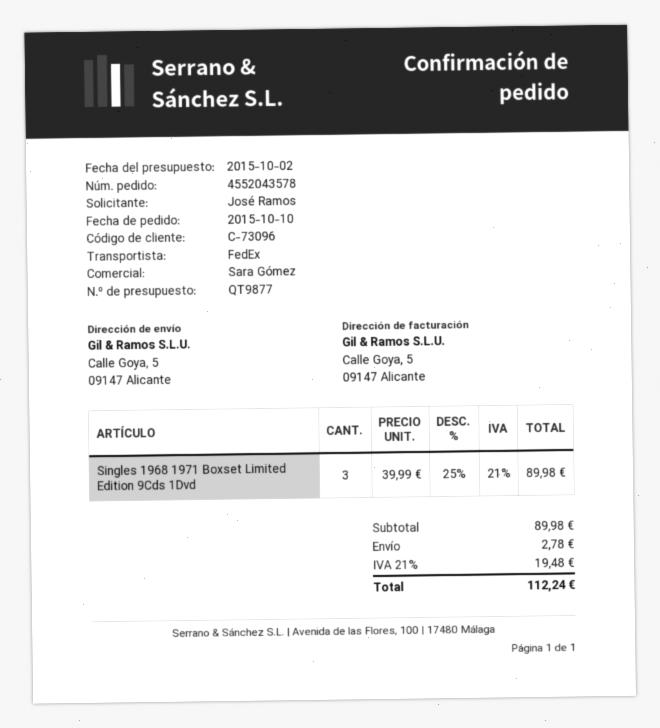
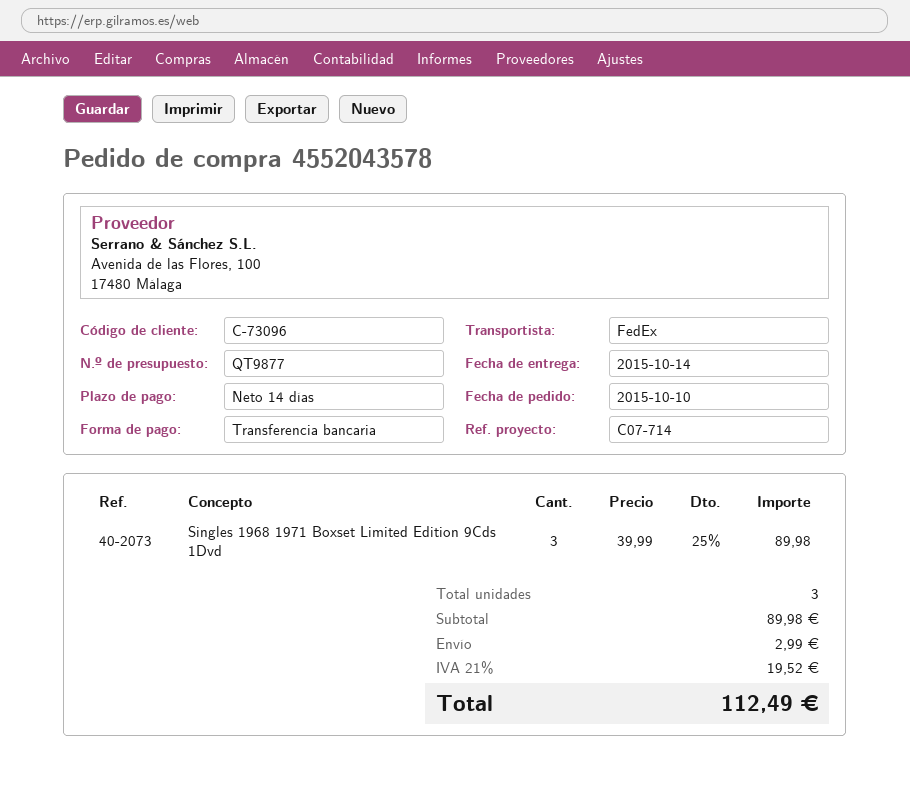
shipping: 2.78 -> 2.99
tax: 21% = 19.48 -> 21% = 19.52
total: 112.24 -> 112.49

